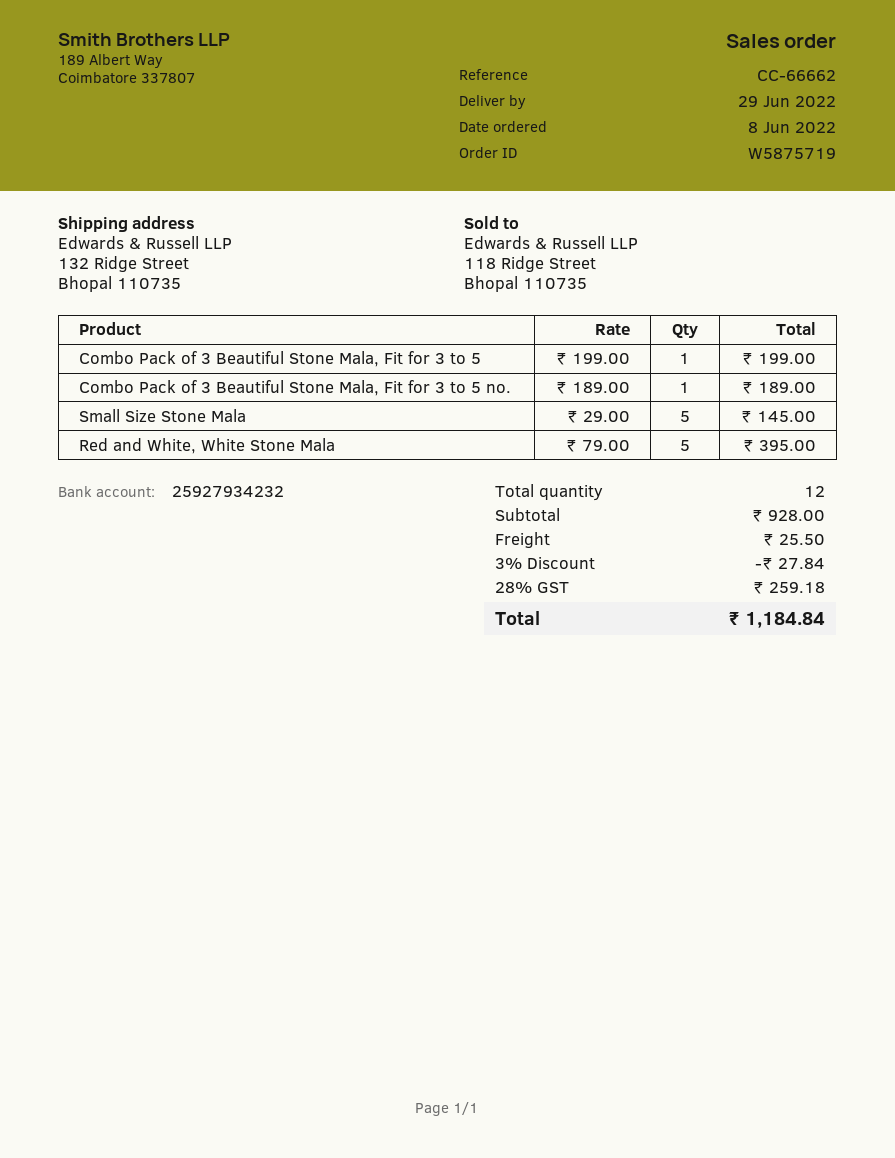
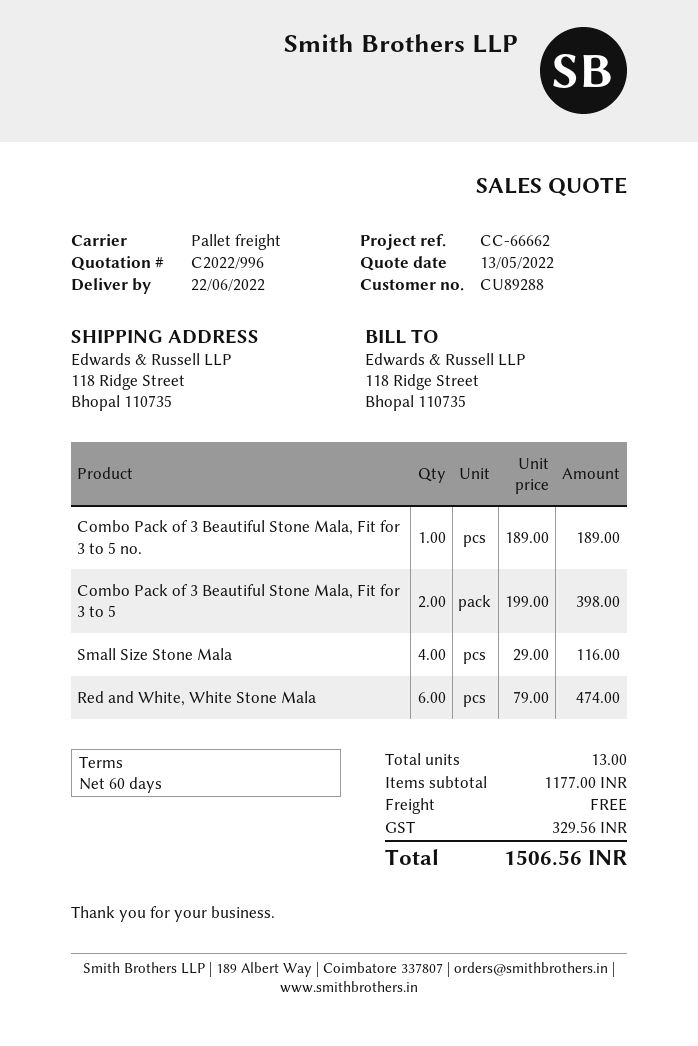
delivery date: 2022-06-29 -> 2022-06-22
ship to: 132 Ridge Street, Bhopal 110735 -> 118 Ridge Street, Bhopal 110735
Combo Pack of 3 Beautiful Stone Mala, Fit for 3 to 5: 1 x 199.00 = 199.00 -> 2 x 199.00 = 398.00
Small Size Stone Mala: 5 x 29.00 = 145.00 -> 4 x 29.00 = 116.00
Red and White, White Stone Mala: 5 x 79.00 = 395.00 -> 6 x 79.00 = 474.00
total quantity: 12 -> 13
subtotal: 928.00 -> 1177.00
discount: 3% = 27.84 -> none
shipping: 25.50 -> 0.00
tax: 259.18 -> 329.56
total: 1184.84 -> 1506.56

